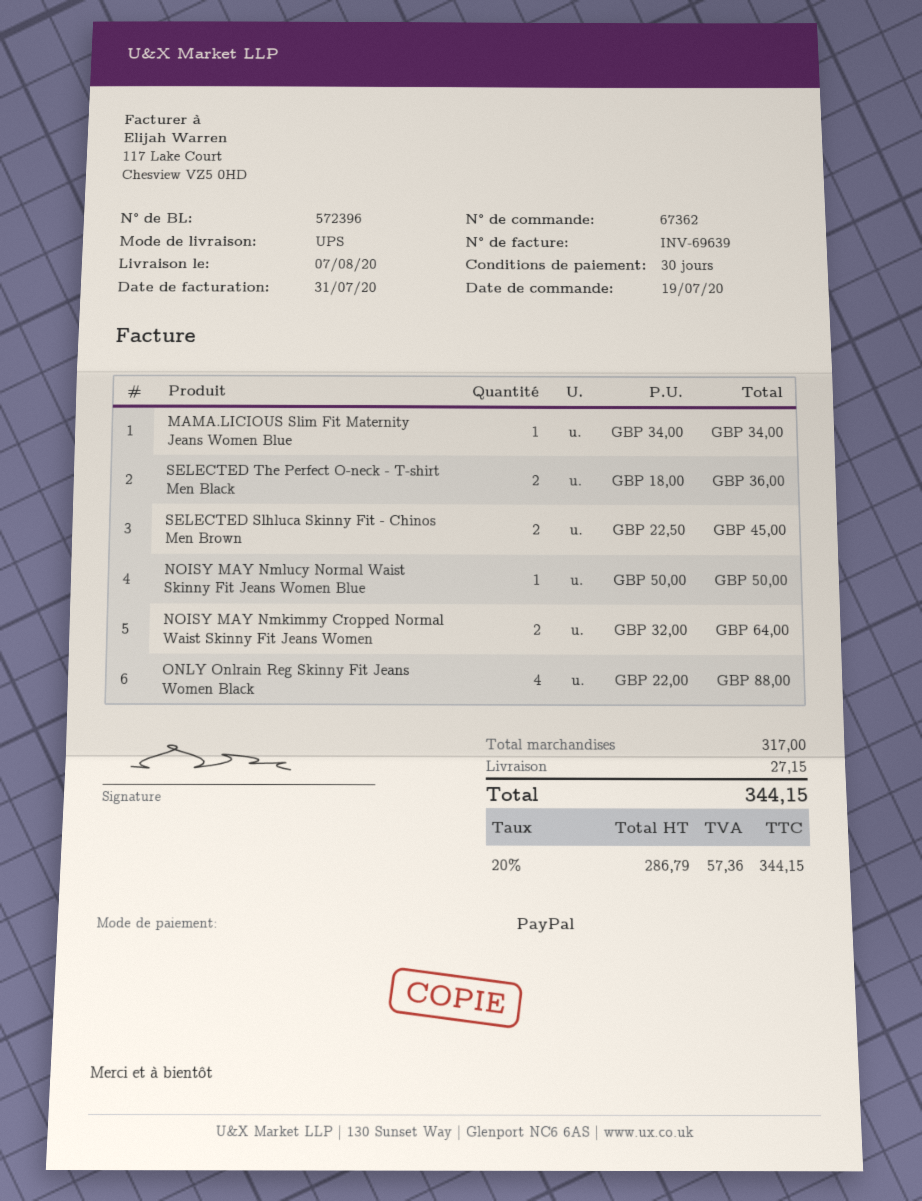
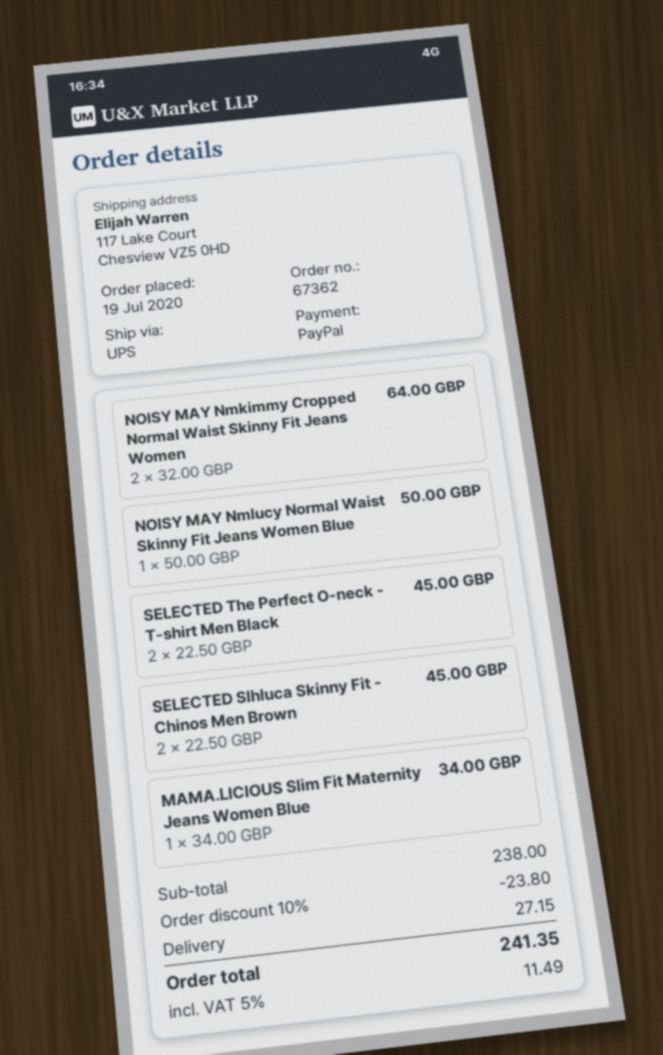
SELECTED The Perfect O-neck - T-shirt Men Black: 2 x 18.00 = 36.00 -> 2 x 22.50 = 45.00
ONLY Onlrain Reg Skinny Fit Jeans Women Black: 4 x 22.00 = 88.00 -> none
subtotal: 317.00 -> 238.00
discount: none -> 10% = 23.80
tax: 20% = 57.36 -> 5% = 11.49
total: 344.15 -> 241.35

